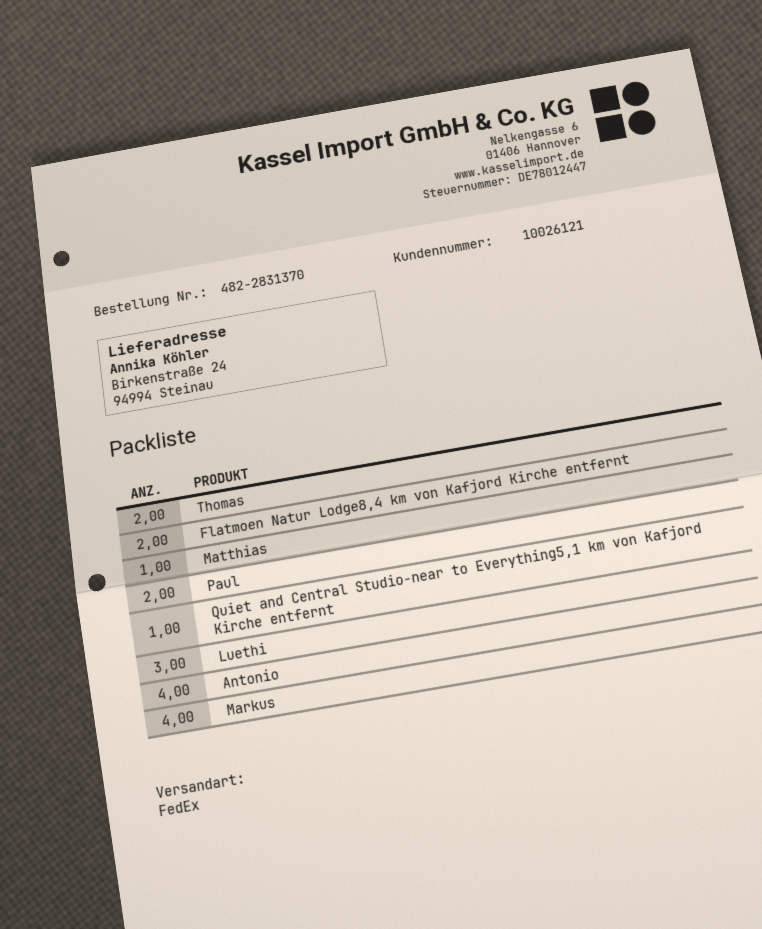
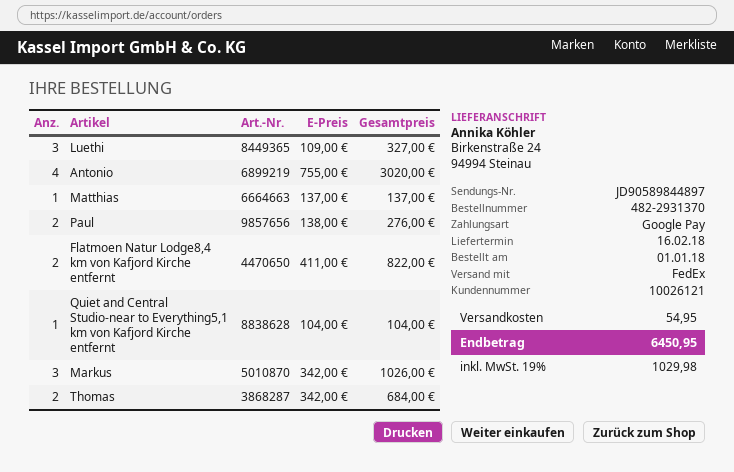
order number: 482-2831370 -> 482-2931370
Markus: 4 -> 3

